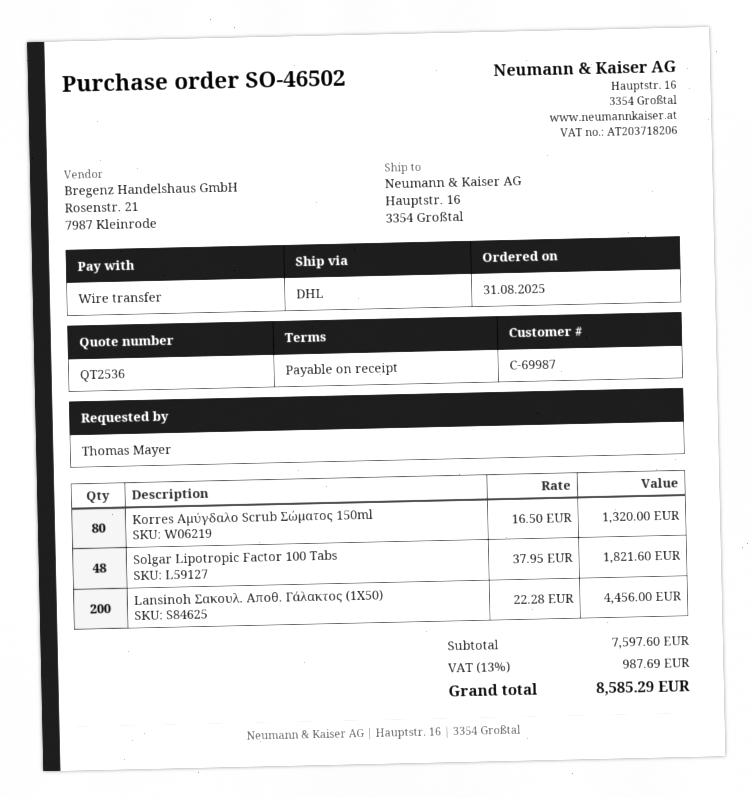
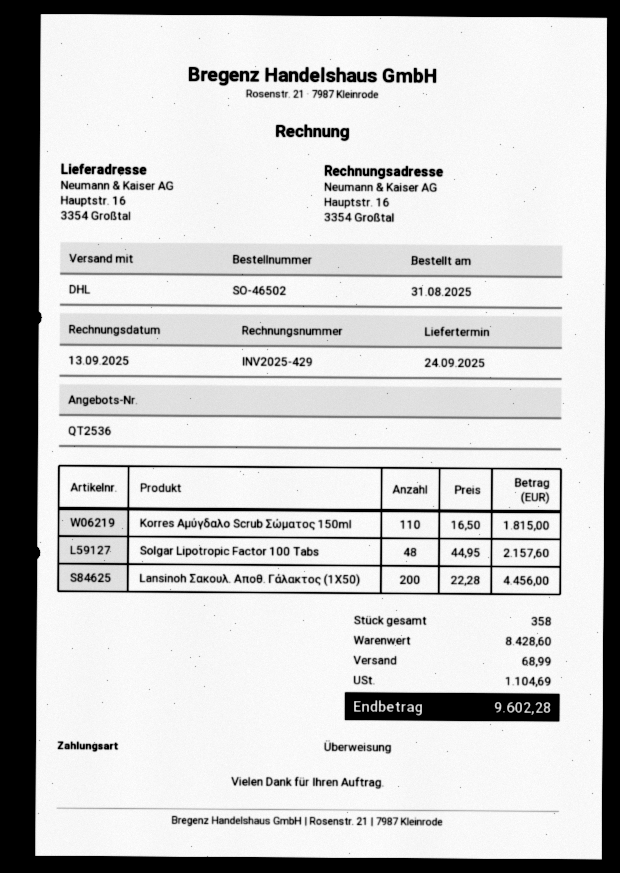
Korres Αμύγδαλο Scrub Σώματος 150ml: 80 x 16.50 = 1320.00 -> 110 x 16.50 = 1815.00
Solgar Lipotropic Factor 100 Tabs: 48 x 37.95 = 1821.60 -> 48 x 44.95 = 2157.60
subtotal: 7597.60 -> 8428.60
shipping: none -> 68.99
tax: 987.69 -> 1104.69
total: 8585.29 -> 9602.28

